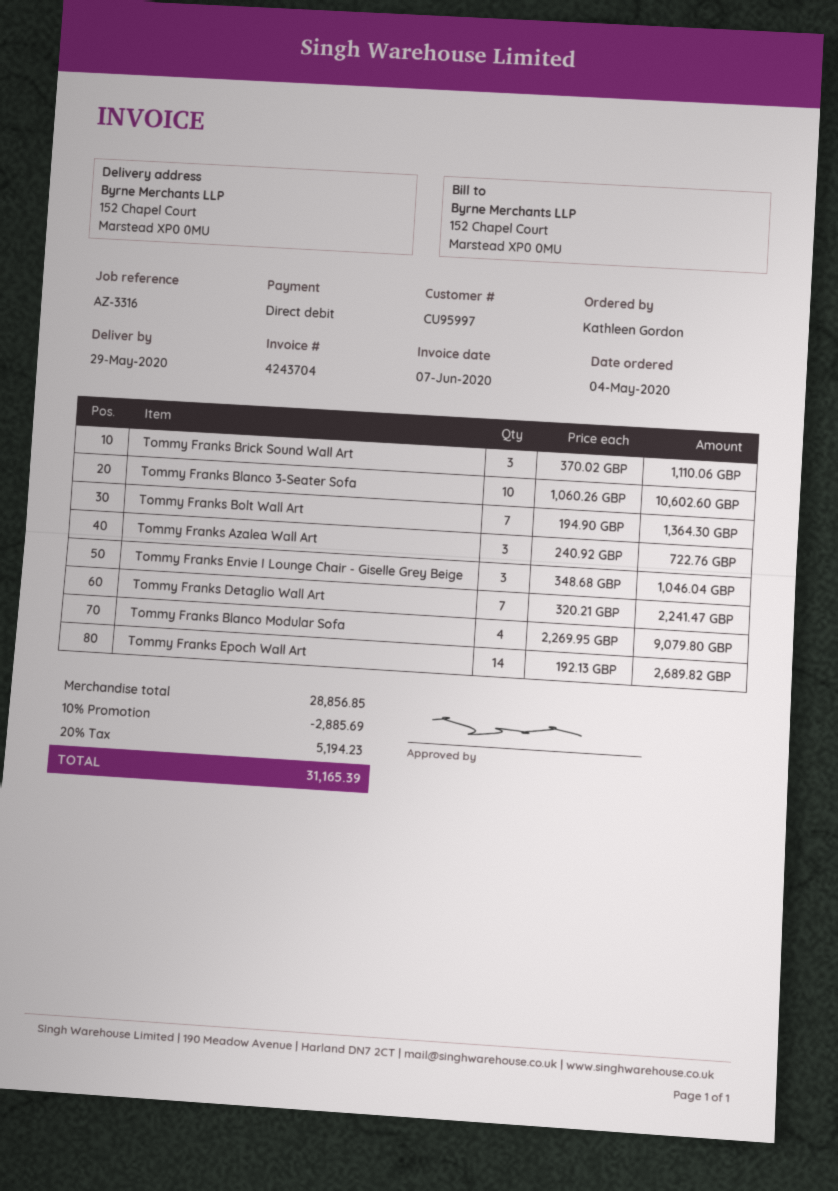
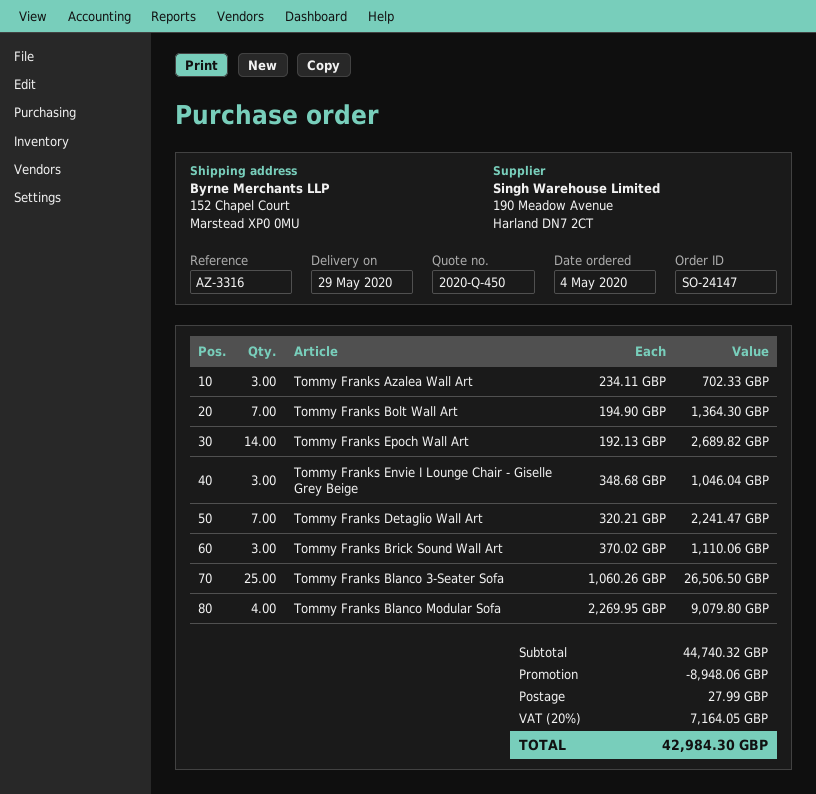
Tommy Franks Blanco 3-Seater Sofa: 10 x 1060.26 = 10602.60 -> 25 x 1060.26 = 26506.50
Tommy Franks Azalea Wall Art: 3 x 240.92 = 722.76 -> 3 x 234.11 = 702.33
subtotal: 28856.85 -> 44740.32
discount: 2885.69 -> 8948.06
shipping: none -> 27.99
tax: 20% = 5194.23 -> 20% = 7164.05
total: 31165.39 -> 42984.30

